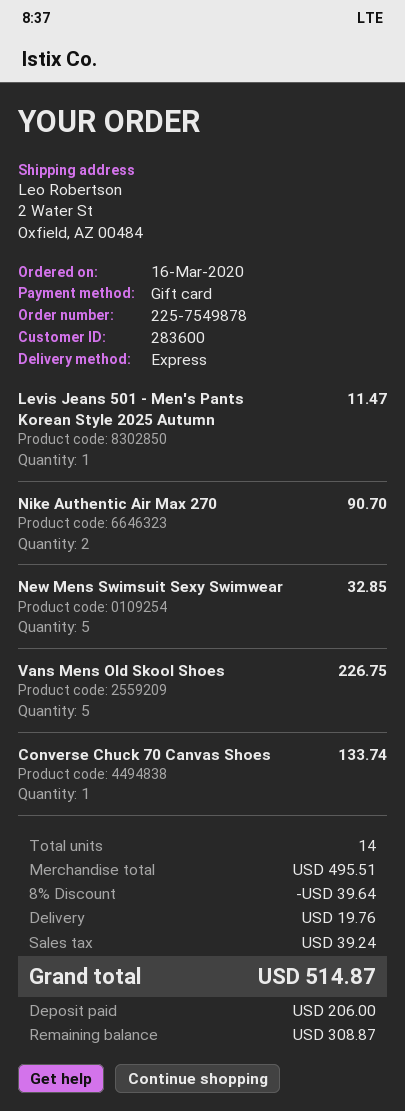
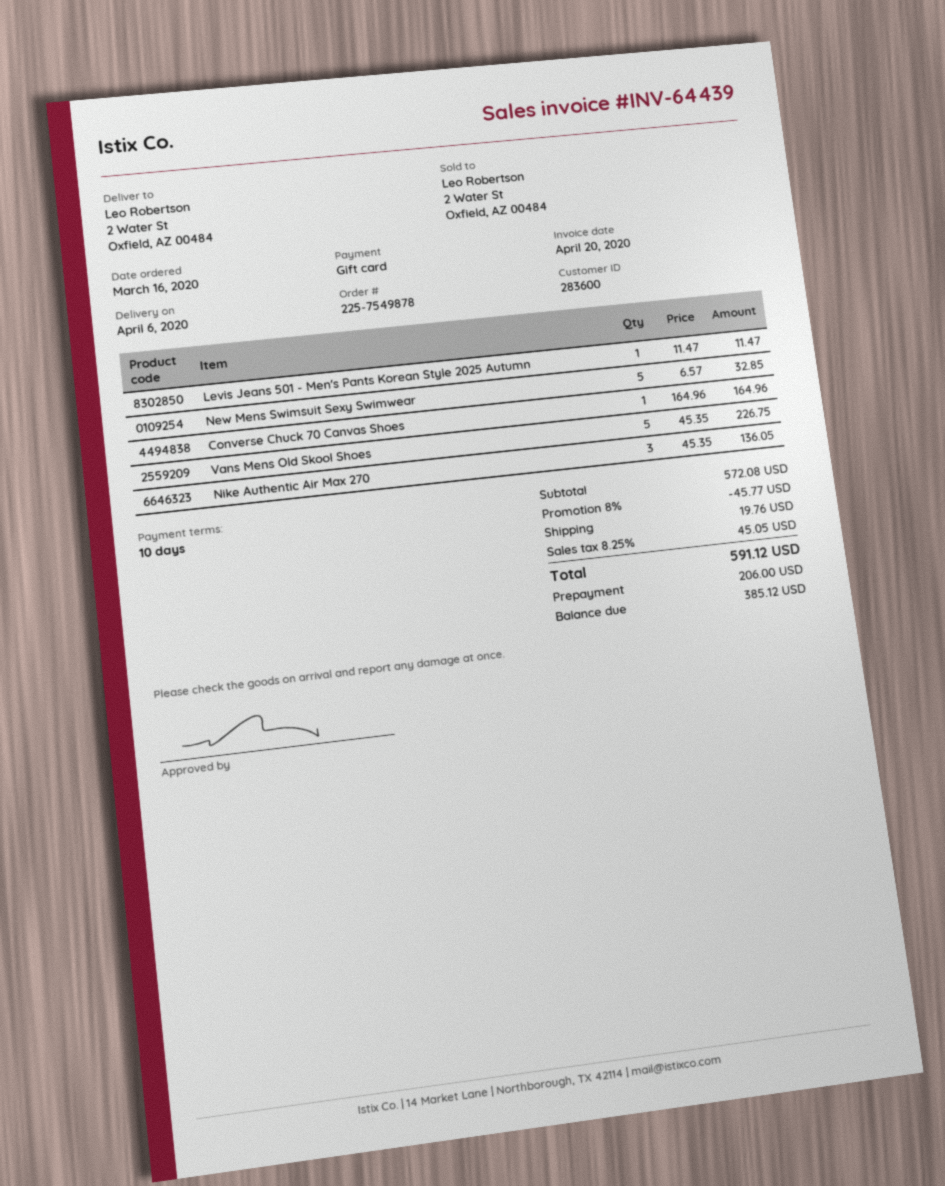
Nike Authentic Air Max 270: 2 for 90.70 -> 3 for 136.05
Converse Chuck 70 Canvas Shoes: 1 for 133.74 -> 1 for 164.96
subtotal: 495.51 -> 572.08
discount: 8% = 39.64 -> 8% = 45.77
tax: 39.24 -> 45.05
total: 514.87 -> 591.12
balance: 308.87 -> 385.12

